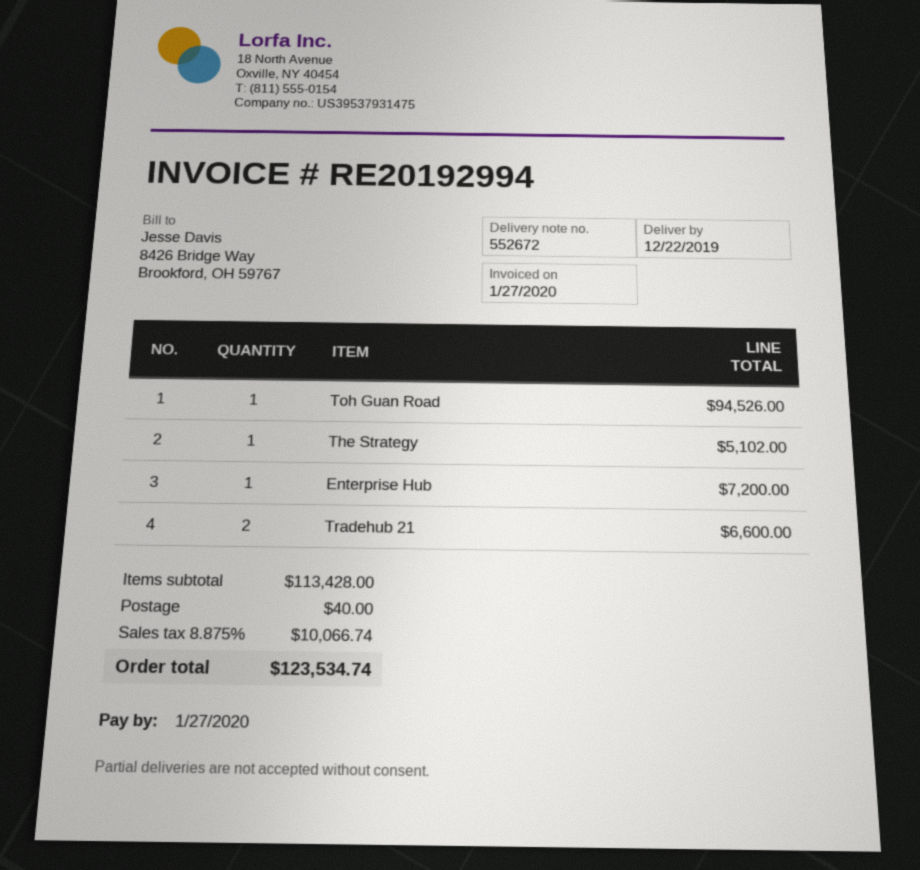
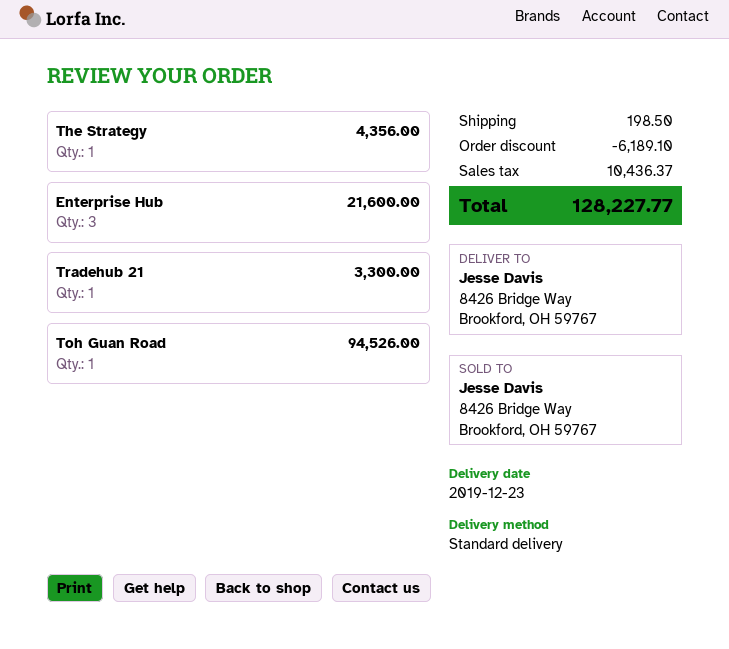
delivery date: 2019-12-22 -> 2019-12-23
The Strategy: 1 for 5102.00 -> 1 for 4356.00
Enterprise Hub: 1 for 7200.00 -> 3 for 21600.00
Tradehub 21: 2 for 6600.00 -> 1 for 3300.00
discount: none -> 6189.10
shipping: 40.00 -> 198.50
tax: 10066.74 -> 10436.37
total: 123534.74 -> 128227.77

